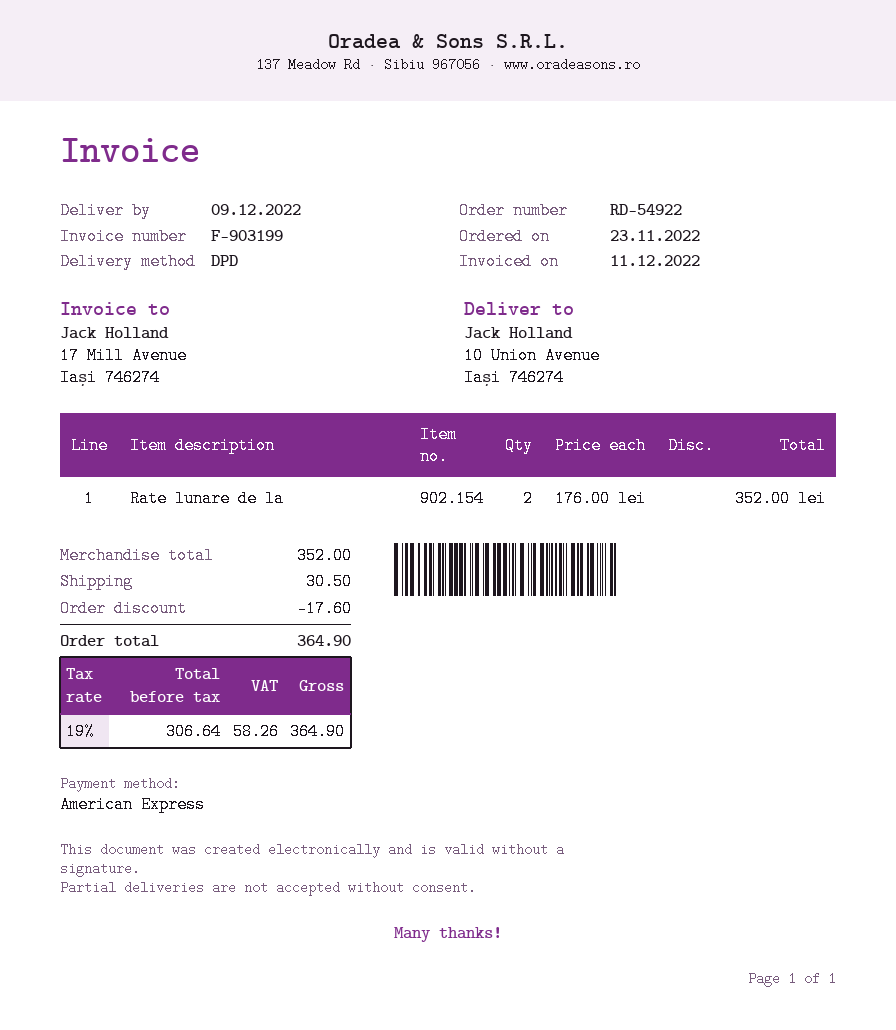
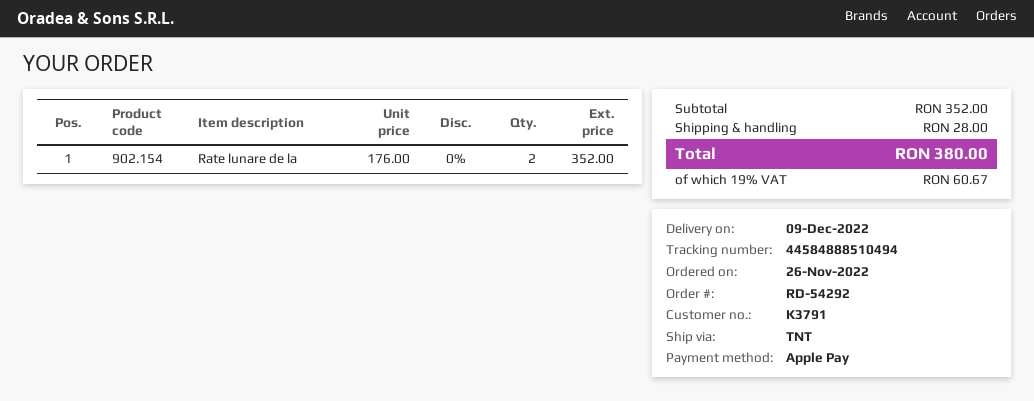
order number: RD-54922 -> RD-54292
order date: 2022-11-23 -> 2022-11-26
payment method: American Express -> Apple Pay
shipping method: DPD -> TNT
discount: 17.60 -> none
shipping: 30.50 -> 28.00
tax: 19% = 58.26 -> 19% = 60.67
total: 364.90 -> 380.00

